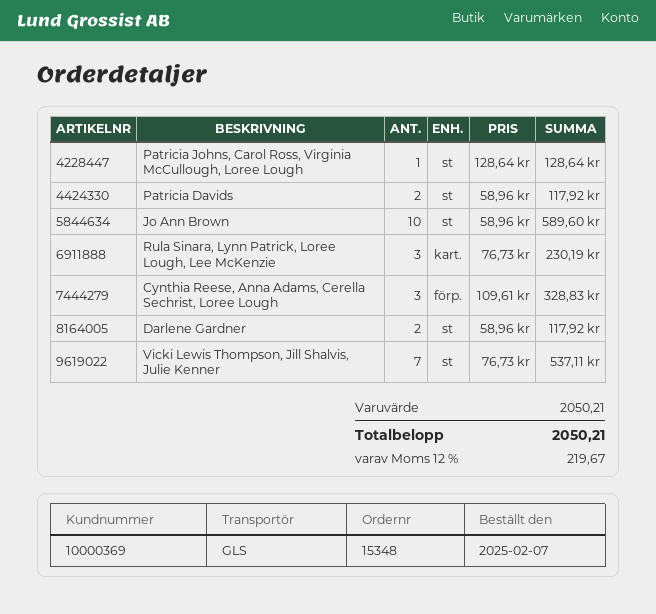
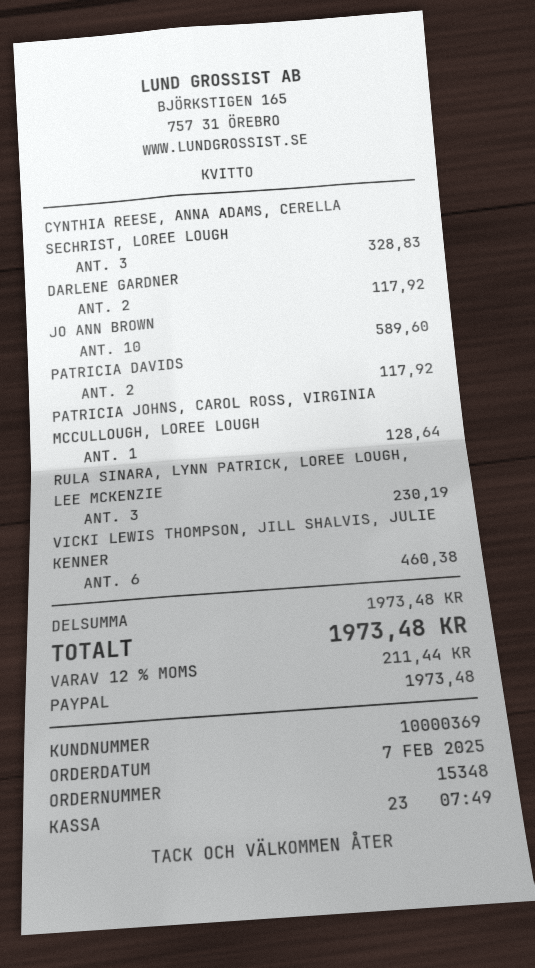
Vicki Lewis Thompson, Jill Shalvis, Julie Kenner: 7 for 537.11 -> 6 for 460.38
subtotal: 2050.21 -> 1973.48
tax: 12% = 219.67 -> 12% = 211.44
total: 2050.21 -> 1973.48

